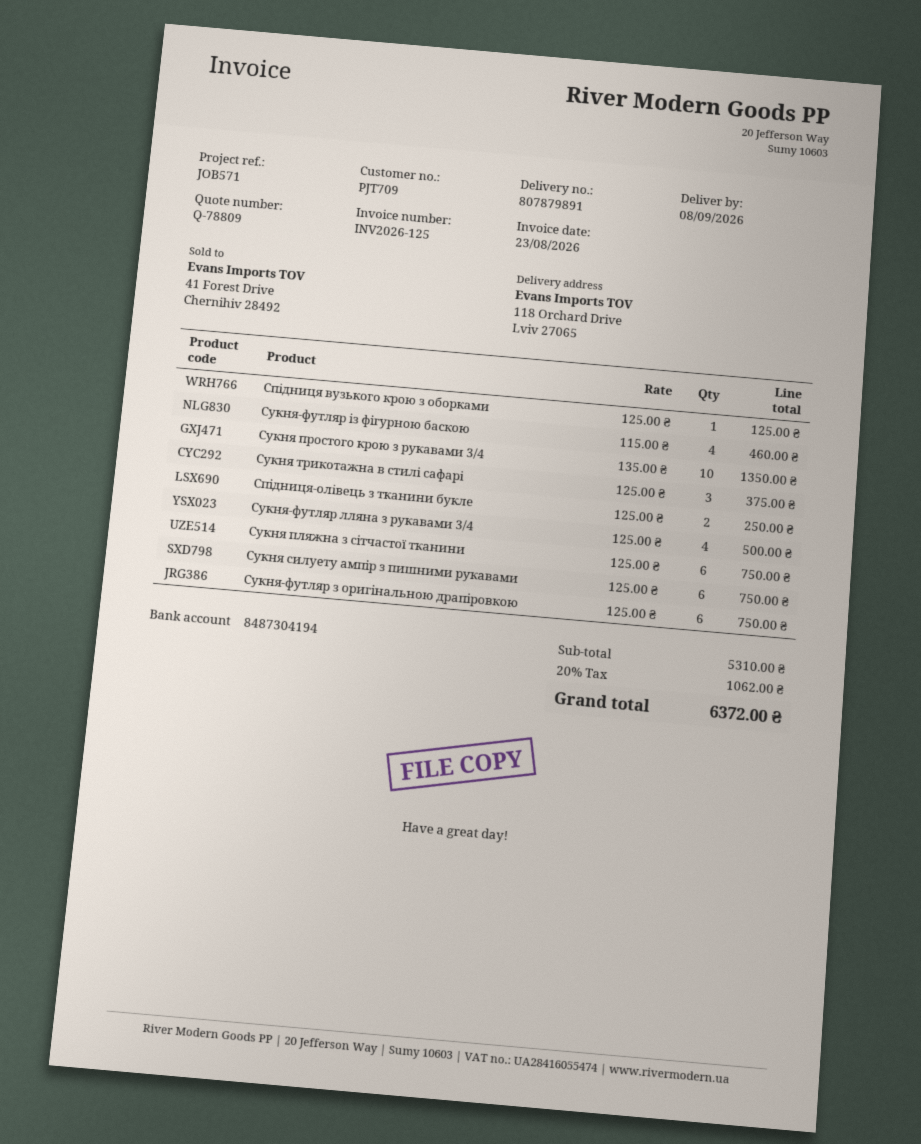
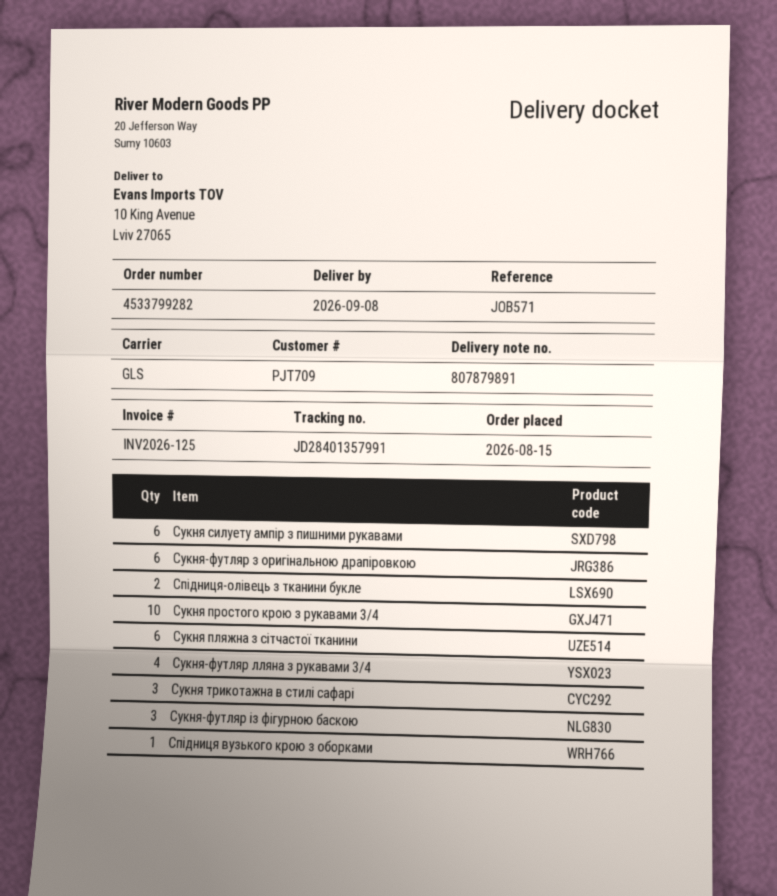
ship to: 118 Orchard Drive, Lviv 27065 -> 10 King Avenue, Lviv 27065
Сукня-футляр із фігурною баскою: 4 -> 3

